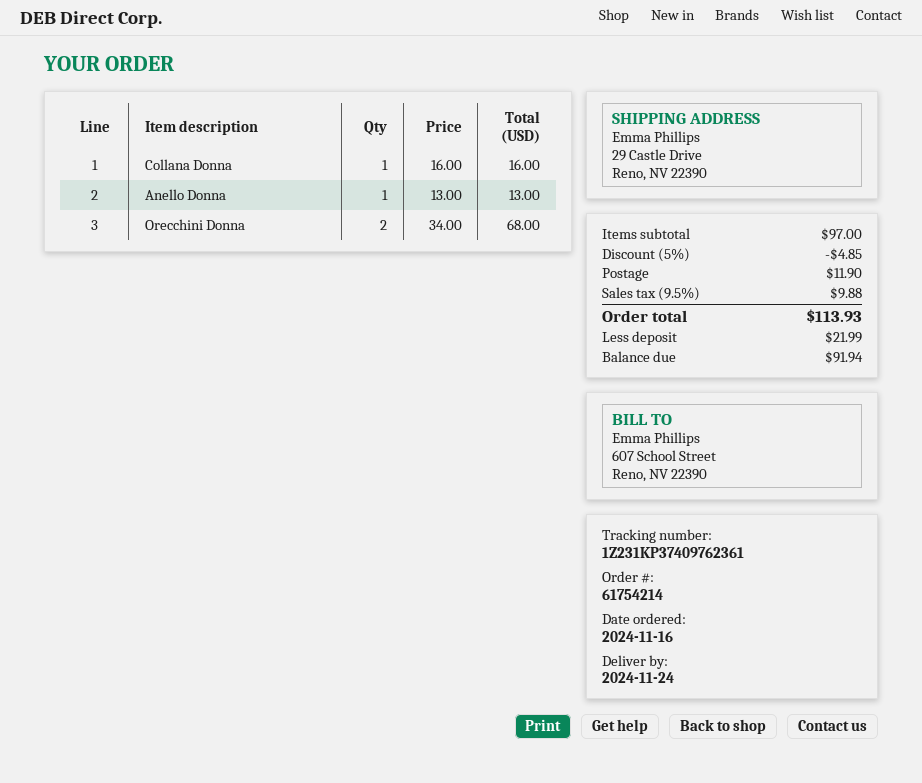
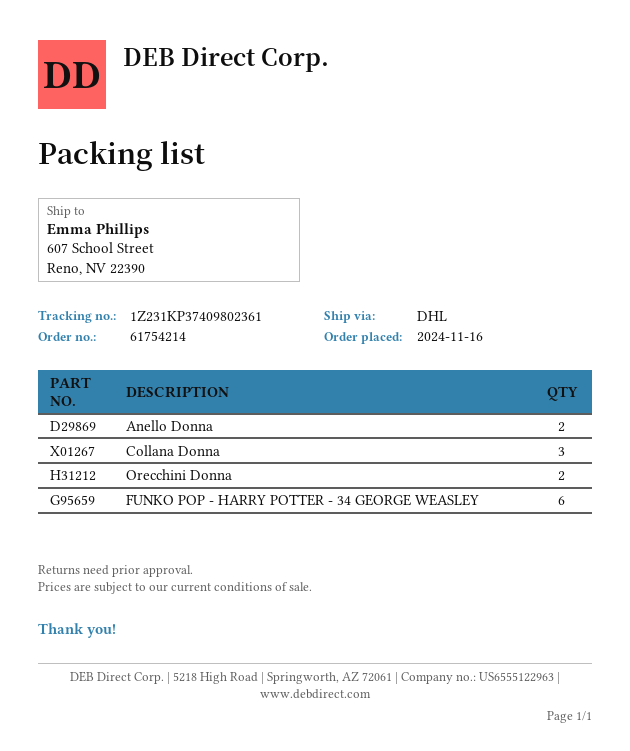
tracking number: 1Z231KP37409762361 -> 1Z231KP37409802361
ship to: 29 Castle Drive, Reno, NV 22390 -> 607 School Street, Reno, NV 22390
Collana Donna: 1 -> 3
Anello Donna: 1 -> 2
FUNKO POP - HARRY POTTER - 34 GEORGE WEASLEY: none -> 6

